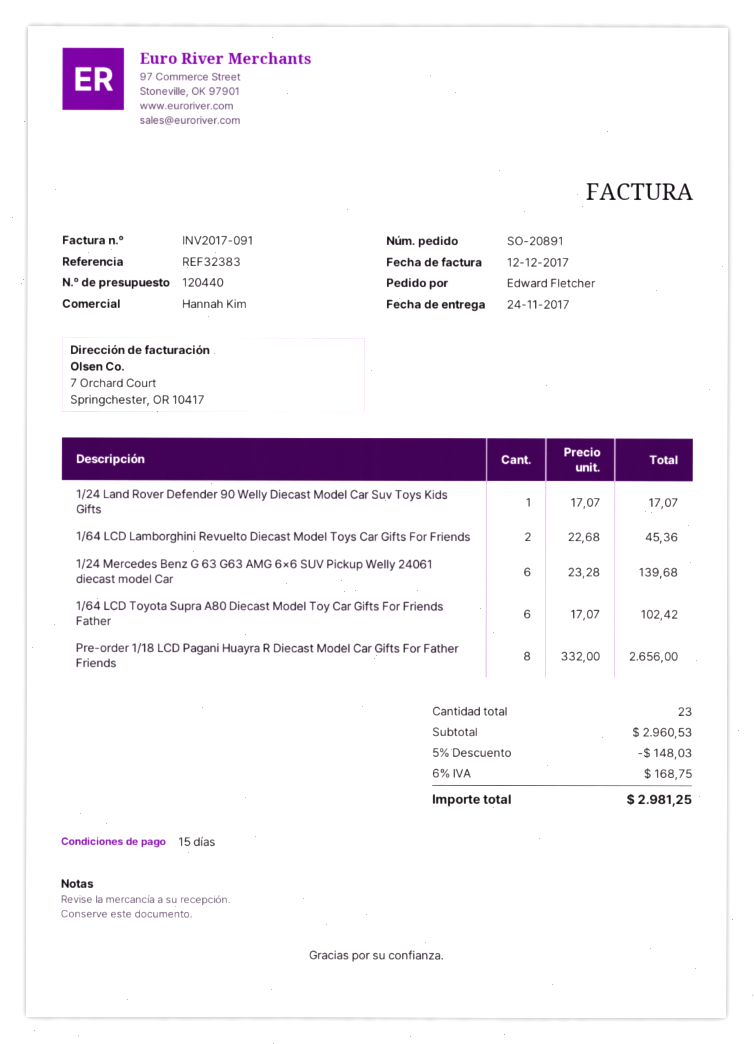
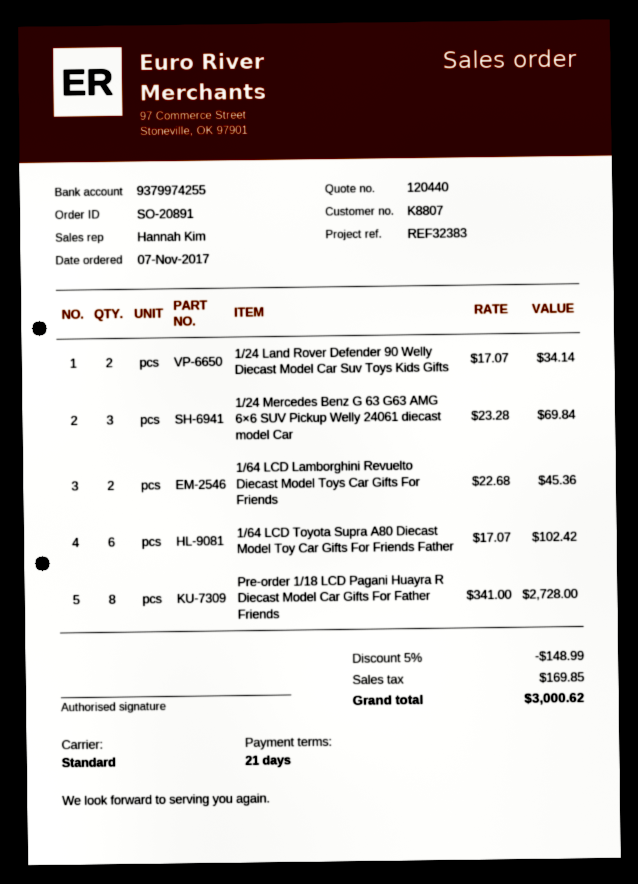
payment terms: 15 days -> 21 days
1/24 Land Rover Defender 90 Welly Diecast Model Car Suv Toys Kids Gifts: 1 x 17.07 = 17.07 -> 2 x 17.07 = 34.14
1/24 Mercedes Benz G 63 G63 AMG 6×6 SUV Pickup Welly 24061 diecast model Car: 6 x 23.28 = 139.68 -> 3 x 23.28 = 69.84
Pre-order 1/18 LCD Pagani Huayra R Diecast Model Car Gifts For Father Friends: 8 x 332.00 = 2656.00 -> 8 x 341.00 = 2728.00
discount: 5% = 148.03 -> 5% = 148.99
tax: 168.75 -> 169.85
total: 2981.25 -> 3000.62

